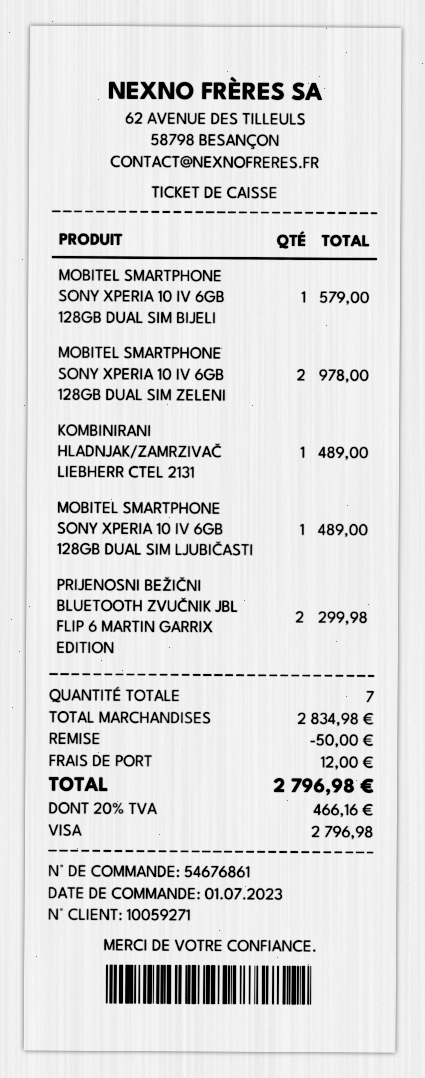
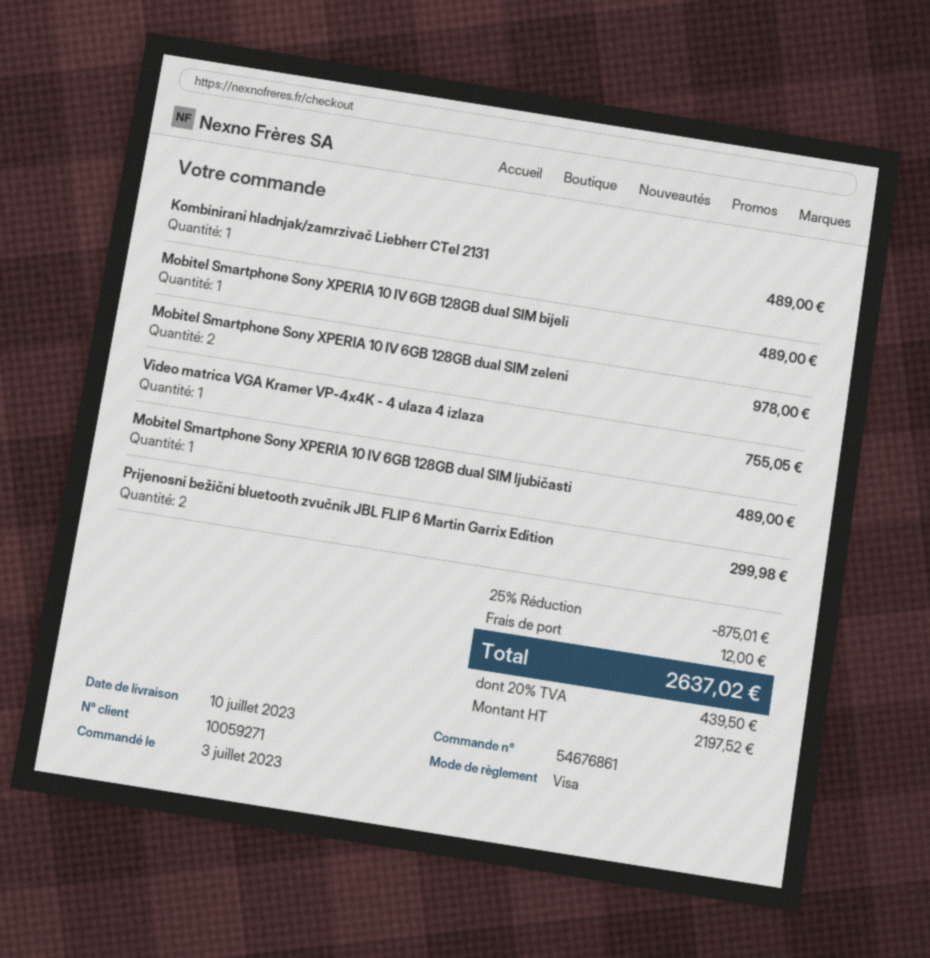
order date: 2023-07-01 -> 2023-07-03
MOBITEL SMARTPHONE SONY XPERIA 10 IV 6GB 128GB DUAL SIM BIJELI: 1 for 579.00 -> 1 for 489.00
Video matrica VGA Kramer VP-4x4K - 4 ulaza 4 izlaza: none -> 1 for 755.05
discount: 50.00 -> 875.01
tax: 20% = 466.16 -> 20% = 439.50
total: 2796.98 -> 2637.02

